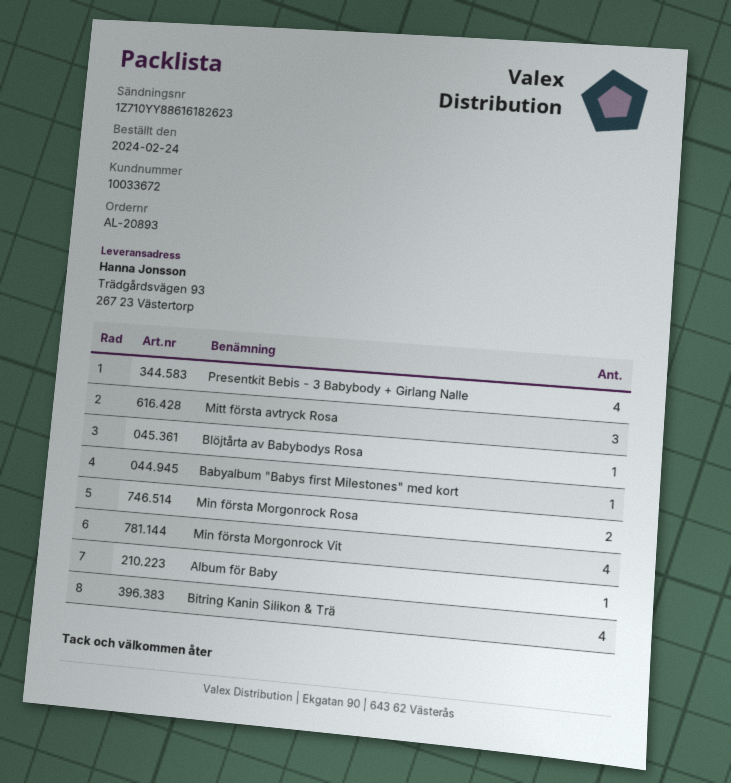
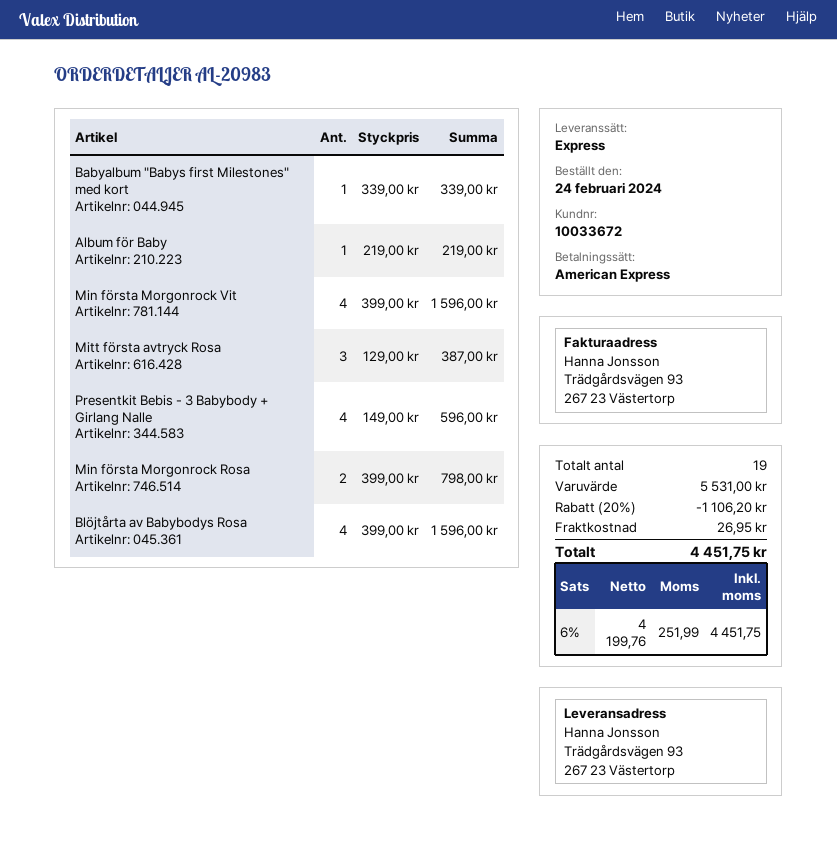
order number: AL-20893 -> AL-20983
Blöjtårta av Babybodys Rosa: 1 -> 4
Bitring Kanin Silikon & Trä: 4 -> none

